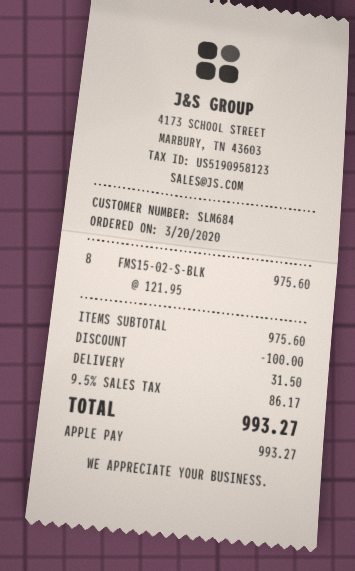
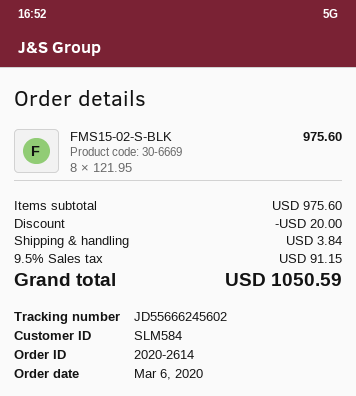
order date: 2020-03-20 -> 2020-03-06
customer number: SLM684 -> SLM584
discount: 100.00 -> 20.00
shipping: 31.50 -> 3.84
tax: 9.5% = 86.17 -> 9.5% = 91.15
total: 993.27 -> 1050.59

